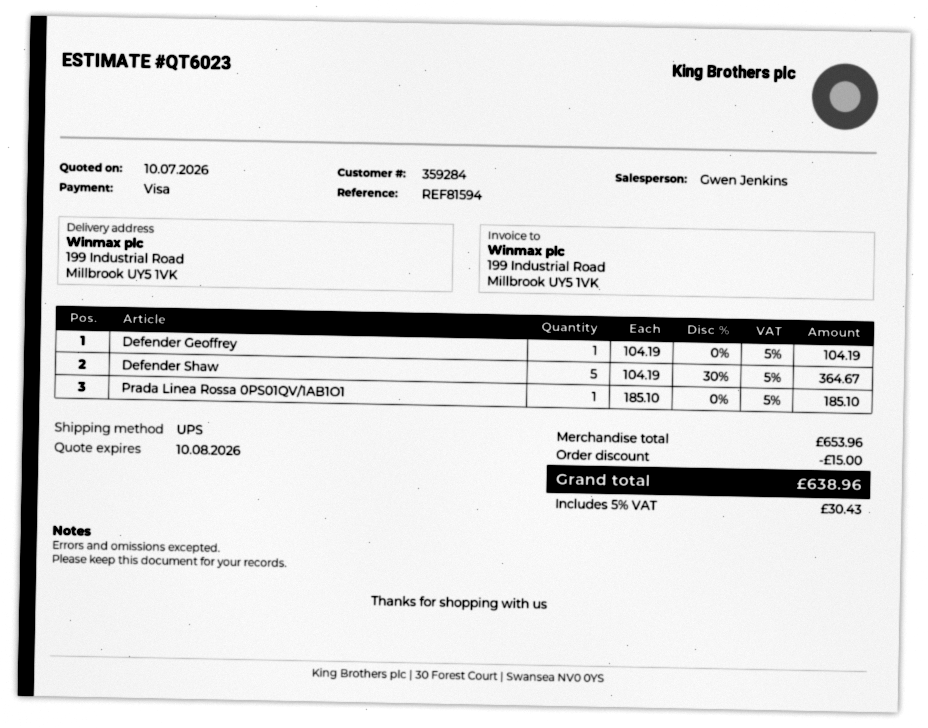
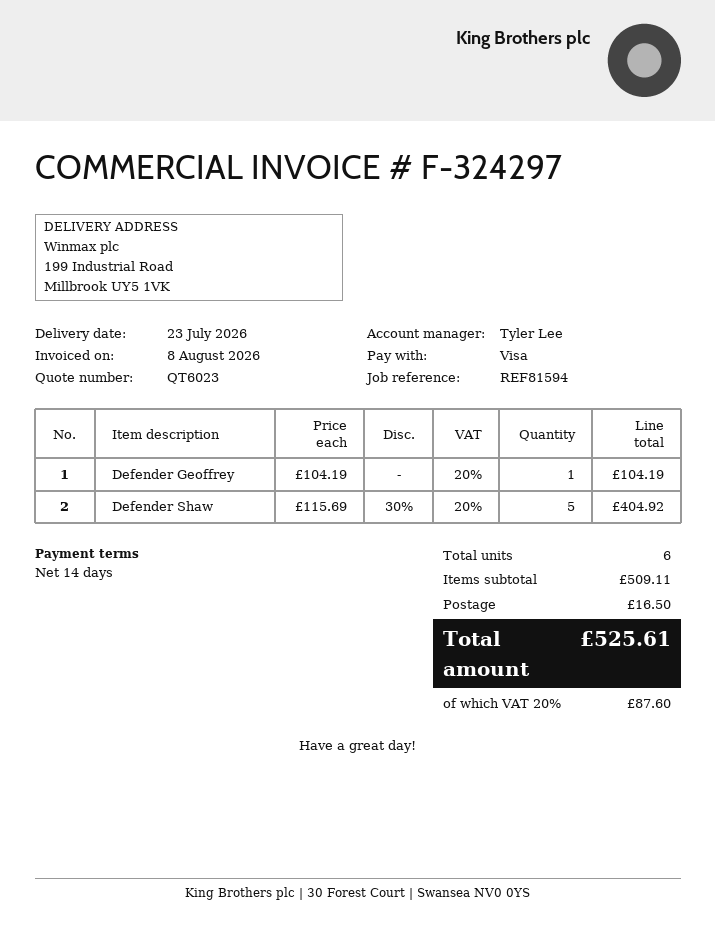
sales rep: Gwen Jenkins -> Tyler Lee
Defender Shaw: 5 x 104.19 - 30% = 364.67 -> 5 x 115.69 - 30% = 404.92
Prada Linea Rossa 0PS01QV/1AB1O1: 1 x 185.10 = 185.10 -> none
subtotal: 653.96 -> 509.11
discount: 15.00 -> none
shipping: none -> 16.50
tax: 5% = 30.43 -> 20% = 87.60
total: 638.96 -> 525.61

